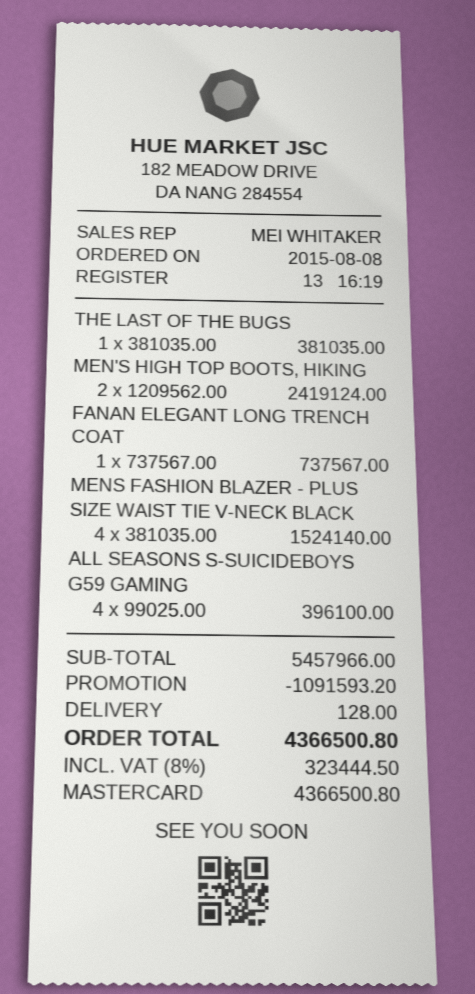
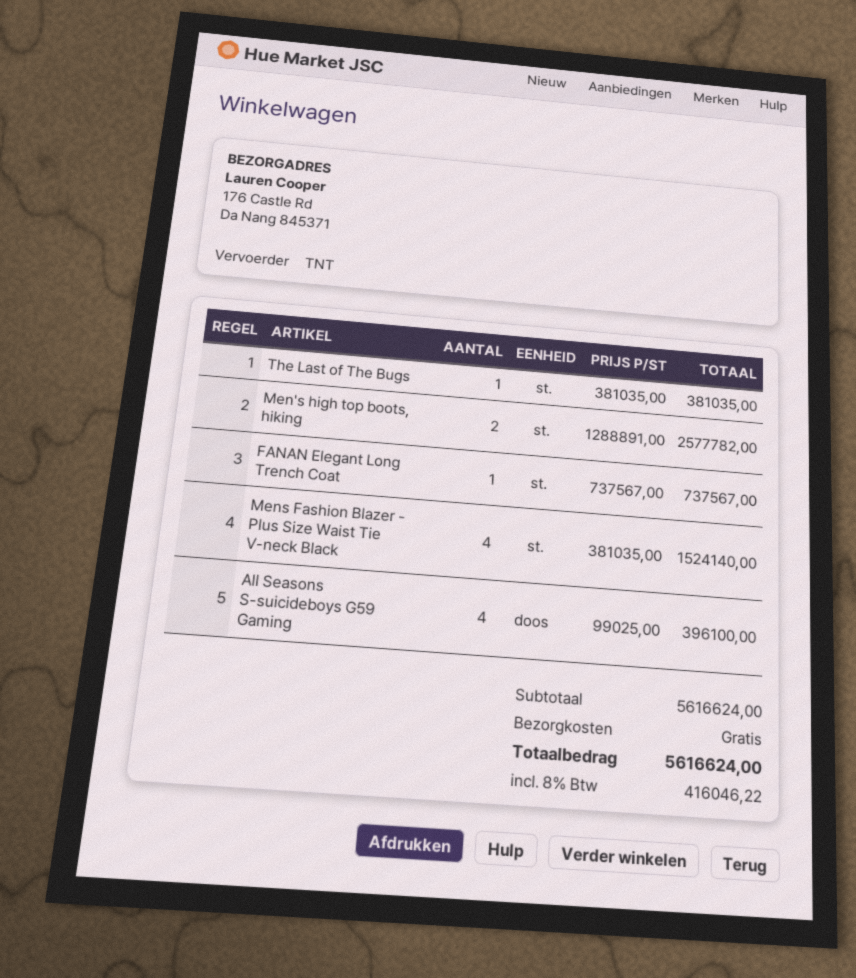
MEN'S HIGH TOP BOOTS, HIKING: 2 x 1209562.00 = 2419124.00 -> 2 x 1288891.00 = 2577782.00
subtotal: 5457966.00 -> 5616624.00
discount: 1091593.20 -> none
shipping: 128.00 -> 0.00
tax: 8% = 323444.50 -> 8% = 416046.22
total: 4366500.80 -> 5616624.00

